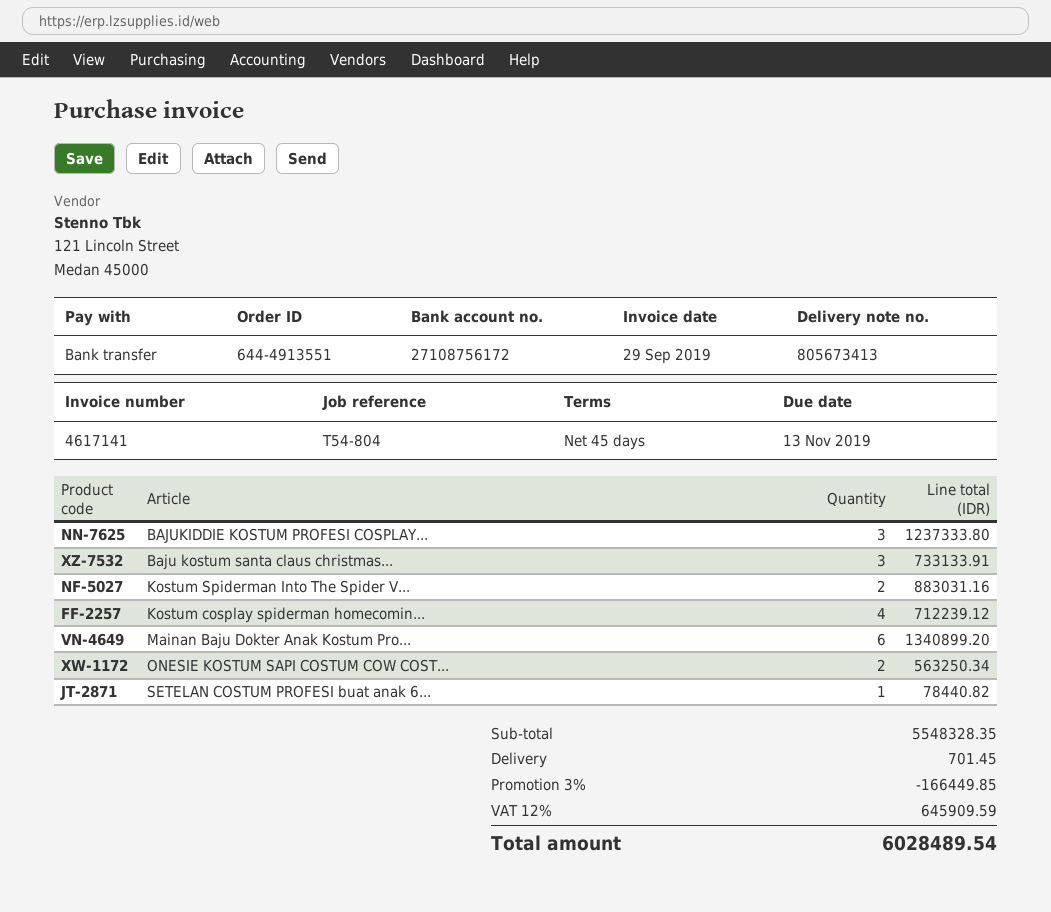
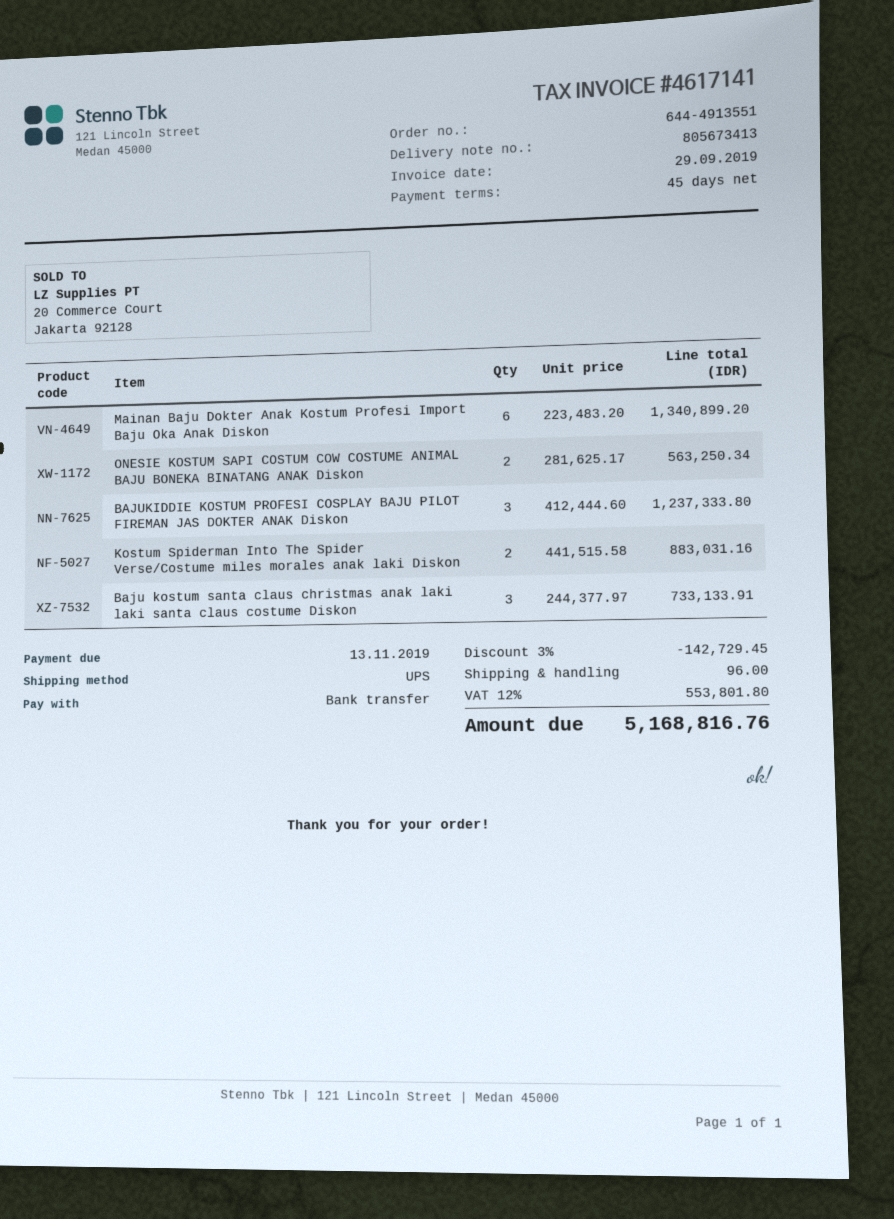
Kostum cosplay spiderman homecomin...: 4 for 712239.12 -> none
SETELAN COSTUM PROFESI buat anak 6...: 1 for 78440.82 -> none
discount: 3% = 166449.85 -> 3% = 142729.45
shipping: 701.45 -> 96.00
tax: 12% = 645909.59 -> 12% = 553801.80
total: 6028489.54 -> 5168816.76

